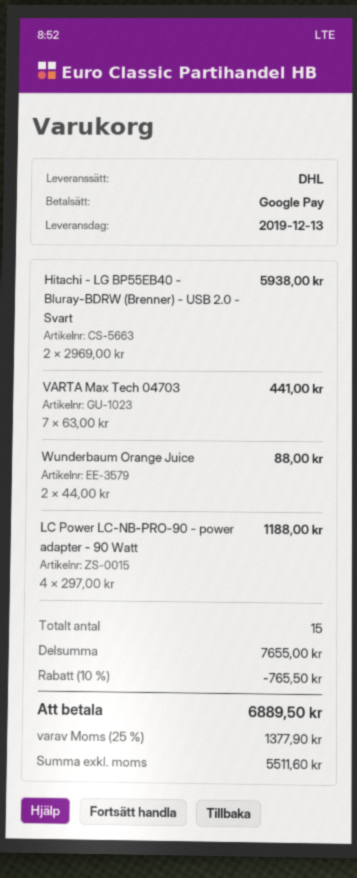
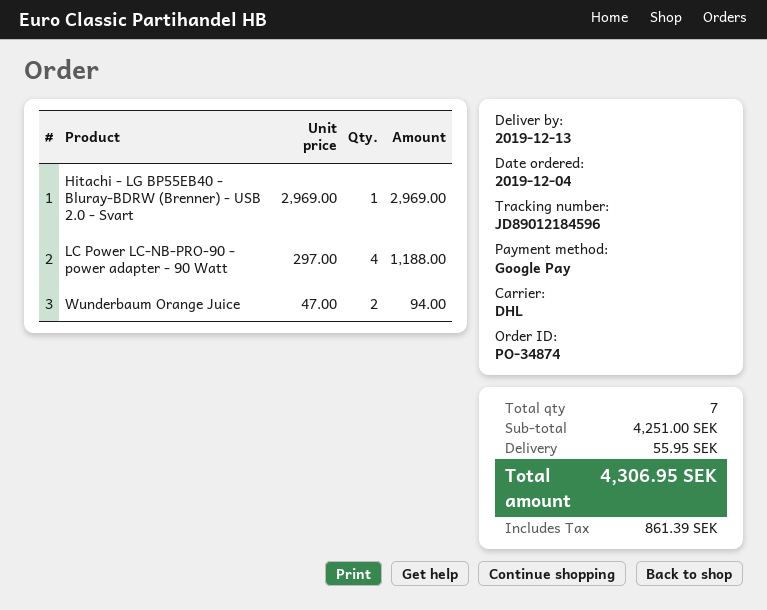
Hitachi - LG BP55EB40 - Bluray-BDRW (Brenner) - USB 2.0 - Svart: 2 x 2969.00 = 5938.00 -> 1 x 2969.00 = 2969.00
VARTA Max Tech 04703: 7 x 63.00 = 441.00 -> none
Wunderbaum Orange Juice: 2 x 44.00 = 88.00 -> 2 x 47.00 = 94.00
total quantity: 15 -> 7
subtotal: 7655.00 -> 4251.00
discount: 10% = 765.50 -> none
shipping: none -> 55.95
tax: 1377.90 -> 861.39
total: 6889.50 -> 4306.95

